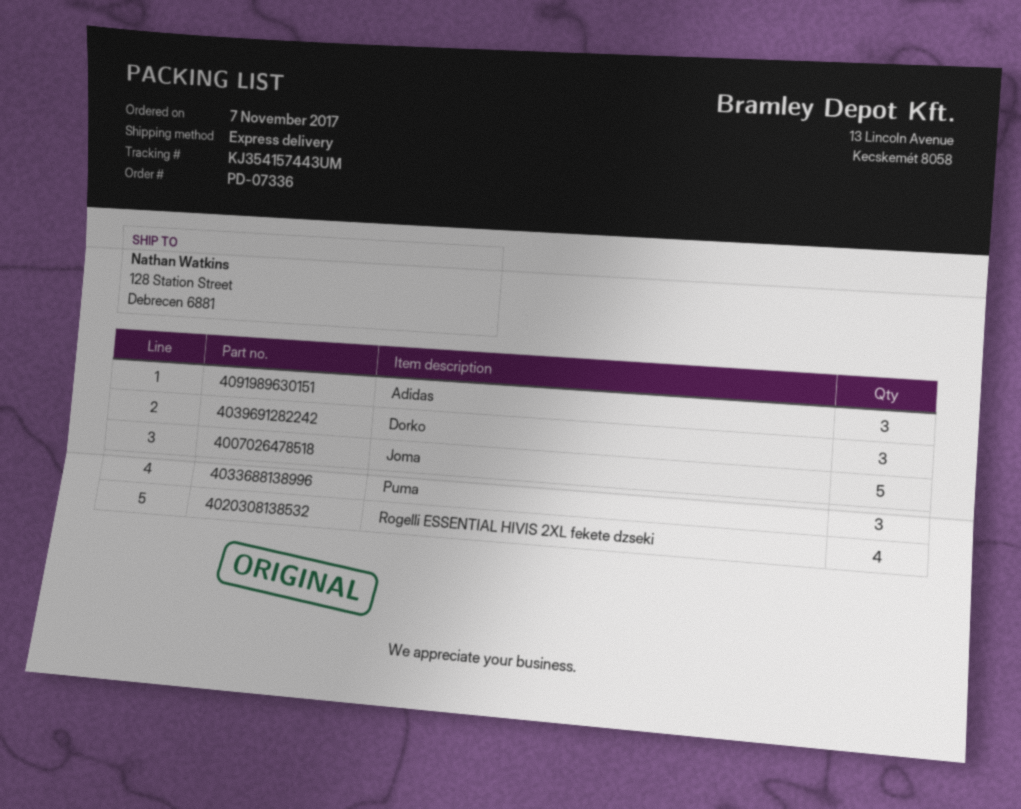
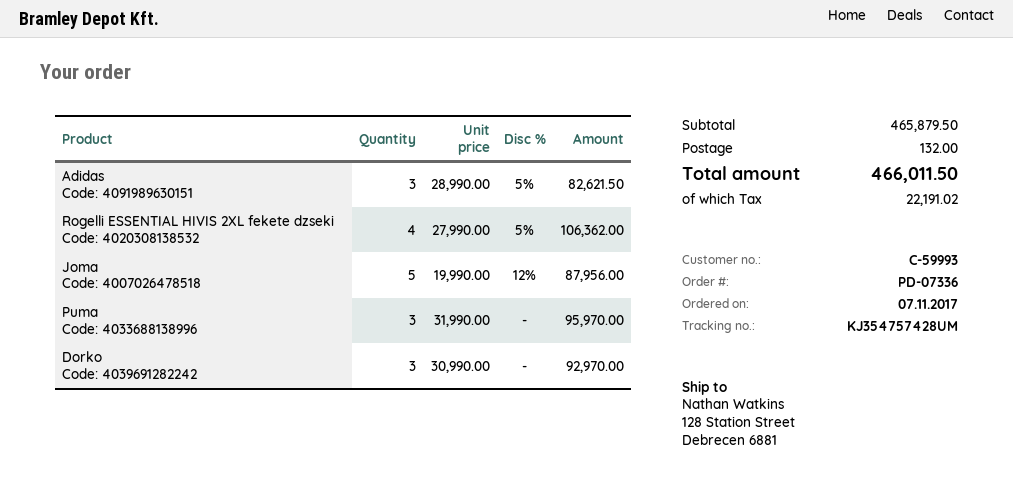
tracking number: KJ354157443UM -> KJ354757428UM

